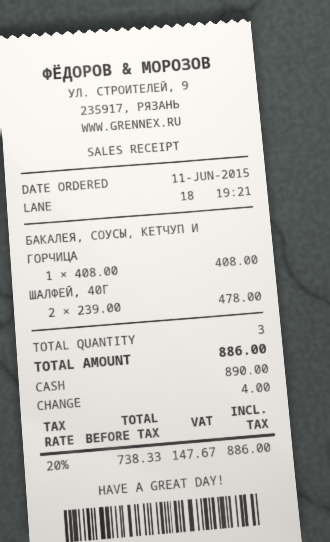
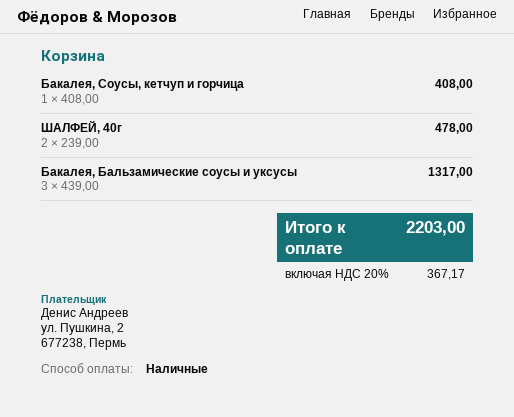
Бакалея, Бальзамические соусы и уксусы: none -> 3 x 439.00 = 1317.00
tax: 20% = 147.67 -> 20% = 367.17
total: 886.00 -> 2203.00

